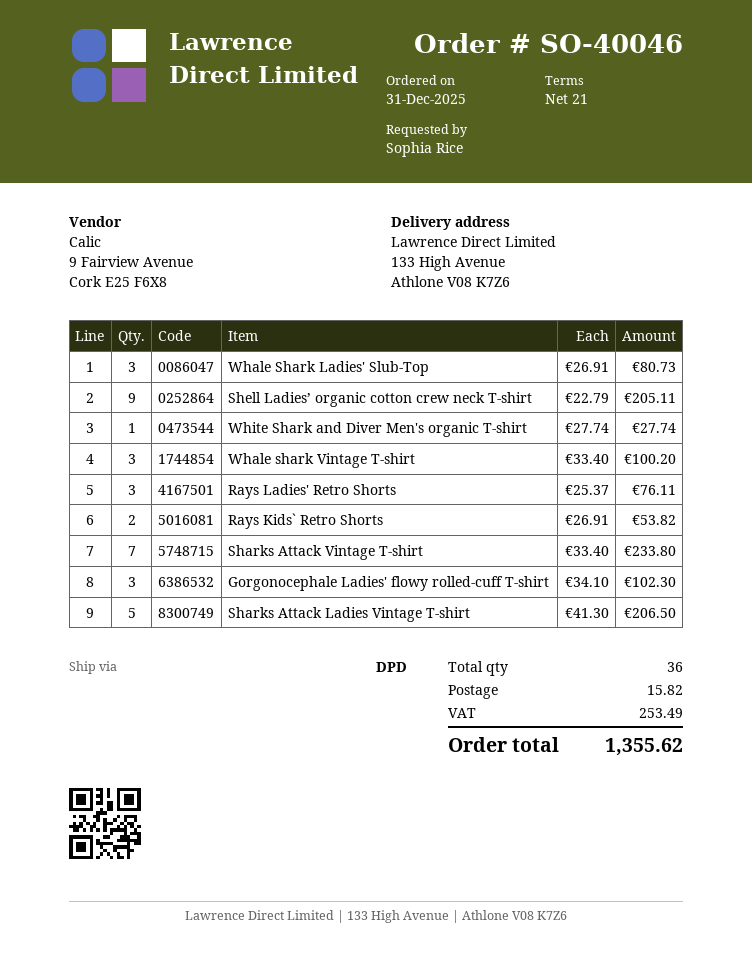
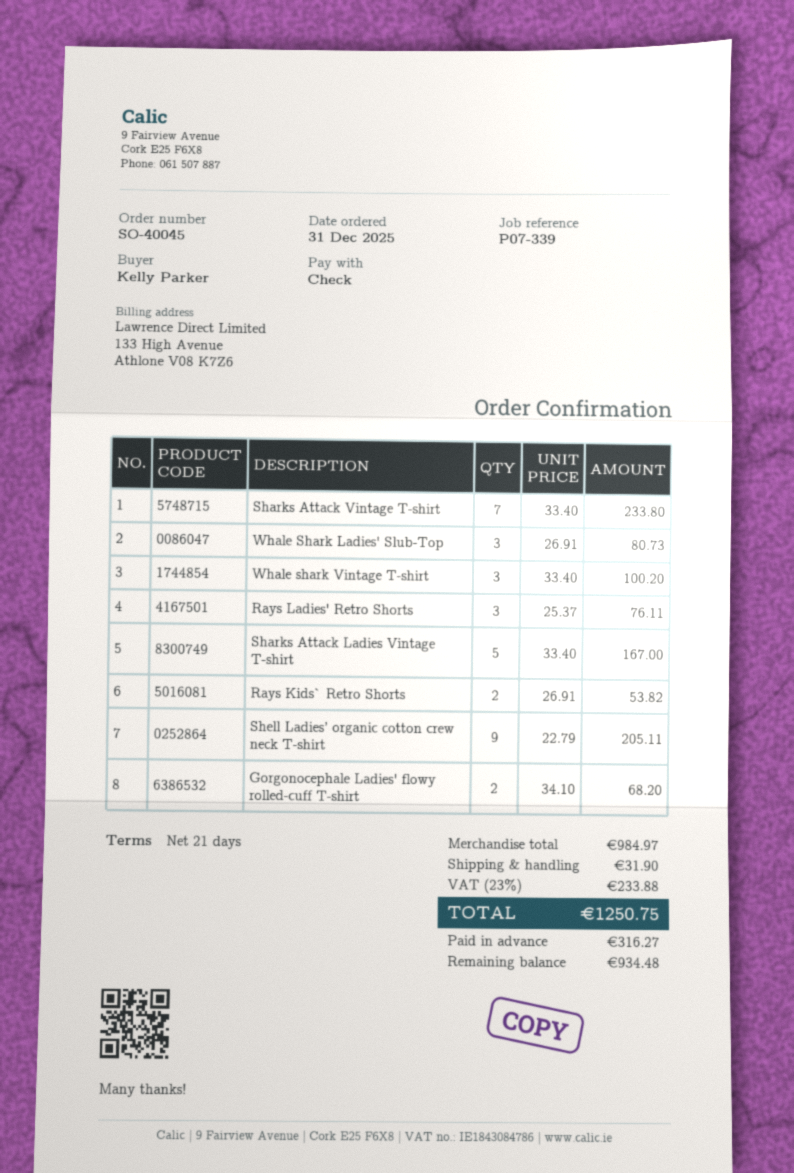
order number: SO-40046 -> SO-40045
ordered by: Sophia Rice -> Kelly Parker
White Shark and Diver Men's organic T-shirt: 1 x 27.74 = 27.74 -> none
Gorgonocephale Ladies' flowy rolled-cuff T-shirt: 3 x 34.10 = 102.30 -> 2 x 34.10 = 68.20
Sharks Attack Ladies Vintage T-shirt: 5 x 41.30 = 206.50 -> 5 x 33.40 = 167.00
shipping: 15.82 -> 31.90
tax: 253.49 -> 233.88
total: 1355.62 -> 1250.75

